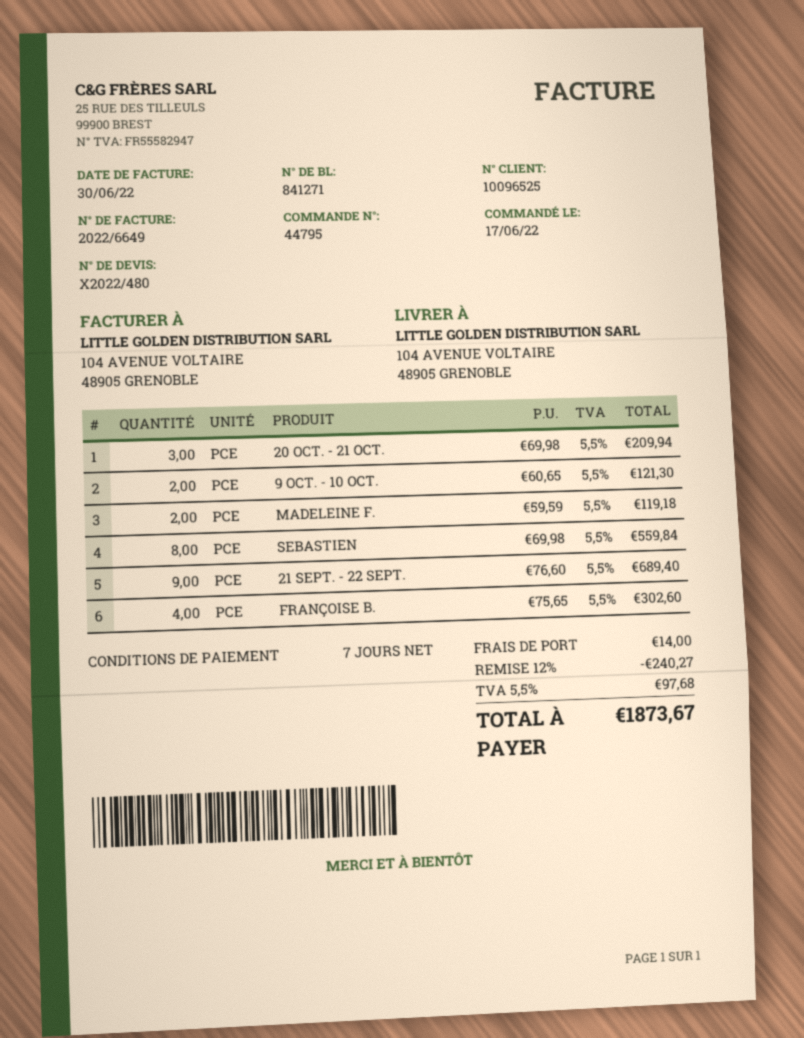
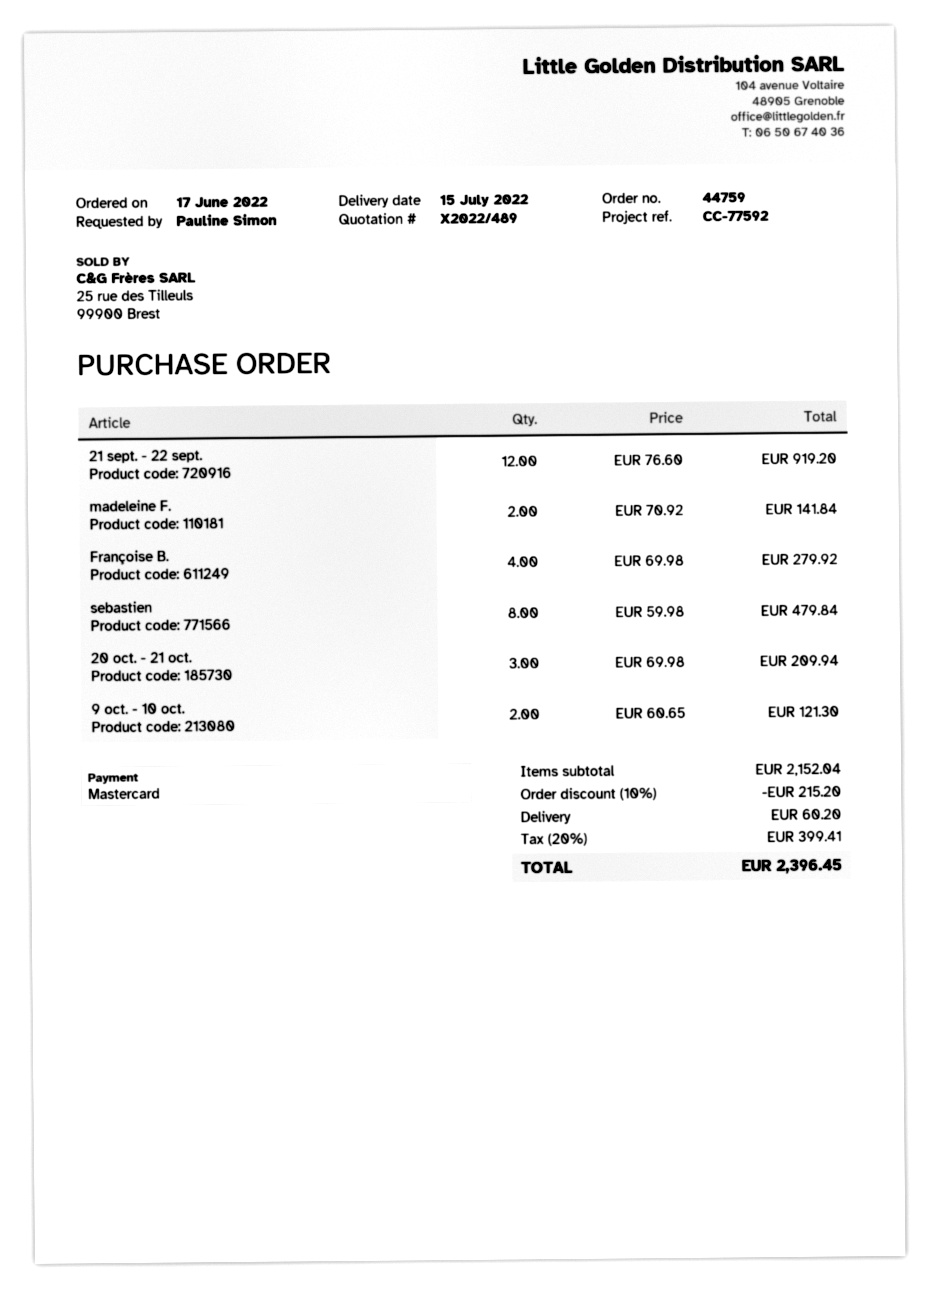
quote number: X2022/480 -> X2022/489
order number: 44795 -> 44759
MADELEINE F.: 2 x 59.59 = 119.18 -> 2 x 70.92 = 141.84
SEBASTIEN: 8 x 69.98 = 559.84 -> 8 x 59.98 = 479.84
21 SEPT. - 22 SEPT.: 9 x 76.60 = 689.40 -> 12 x 76.60 = 919.20
FRANÇOISE B.: 4 x 75.65 = 302.60 -> 4 x 69.98 = 279.92
discount: 12% = 240.27 -> 10% = 215.20
shipping: 14.00 -> 60.20
tax: 5.5% = 97.68 -> 20% = 399.41
total: 1873.67 -> 2396.45

